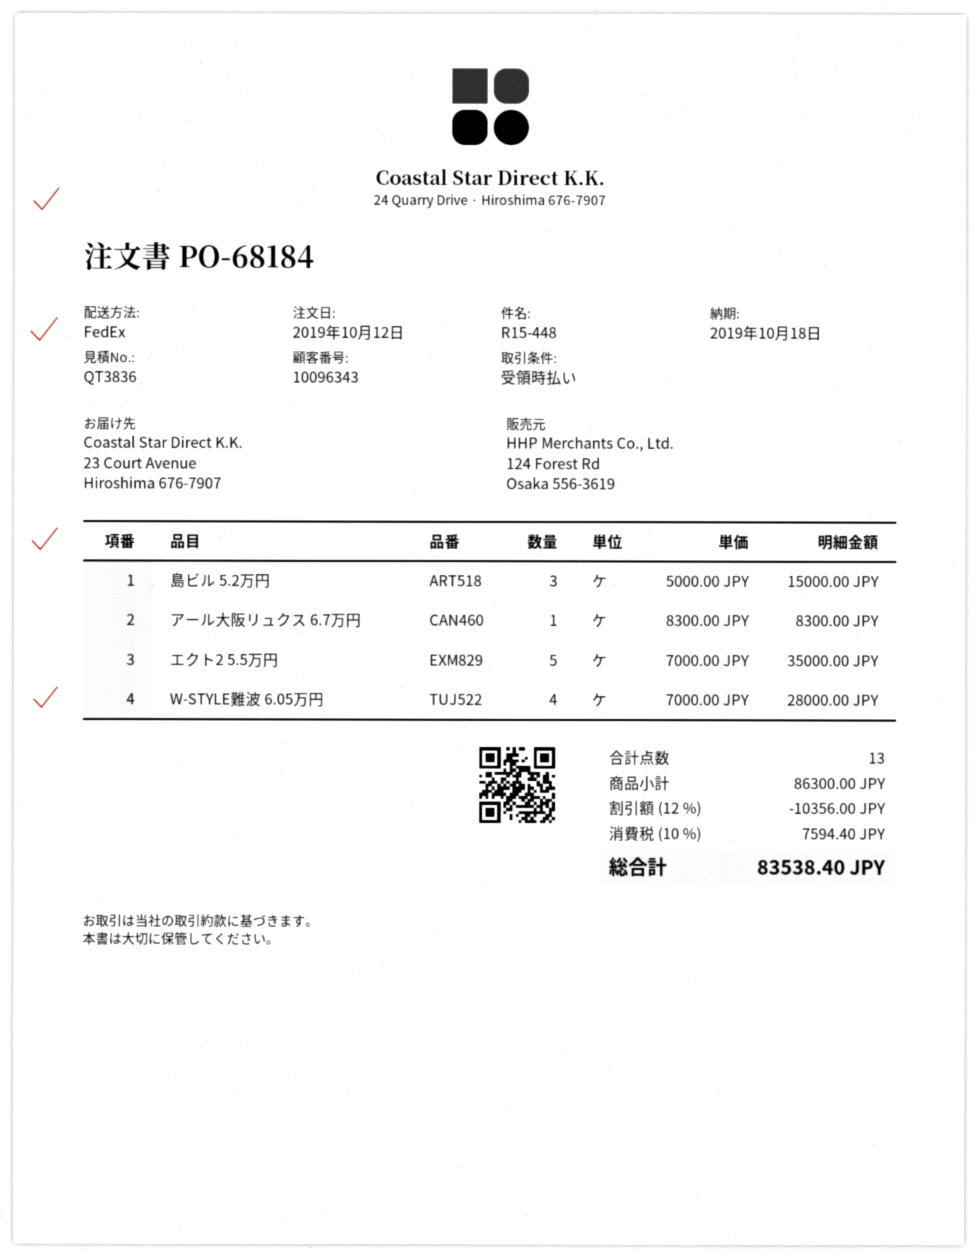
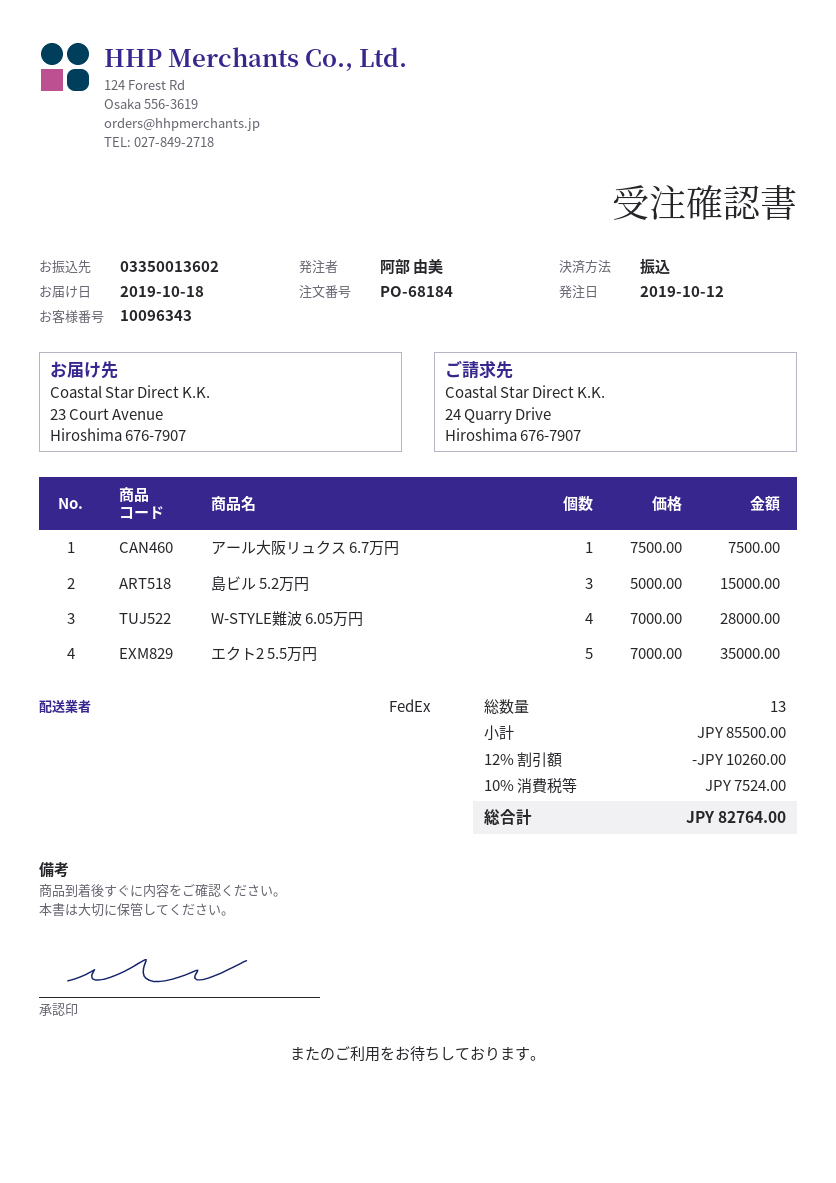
アール大阪リュクス 6.7万円: 1 x 8300.00 = 8300.00 -> 1 x 7500.00 = 7500.00
subtotal: 86300.00 -> 85500.00
discount: 12% = 10356.00 -> 12% = 10260.00
tax: 10% = 7594.40 -> 10% = 7524.00
total: 83538.40 -> 82764.00

